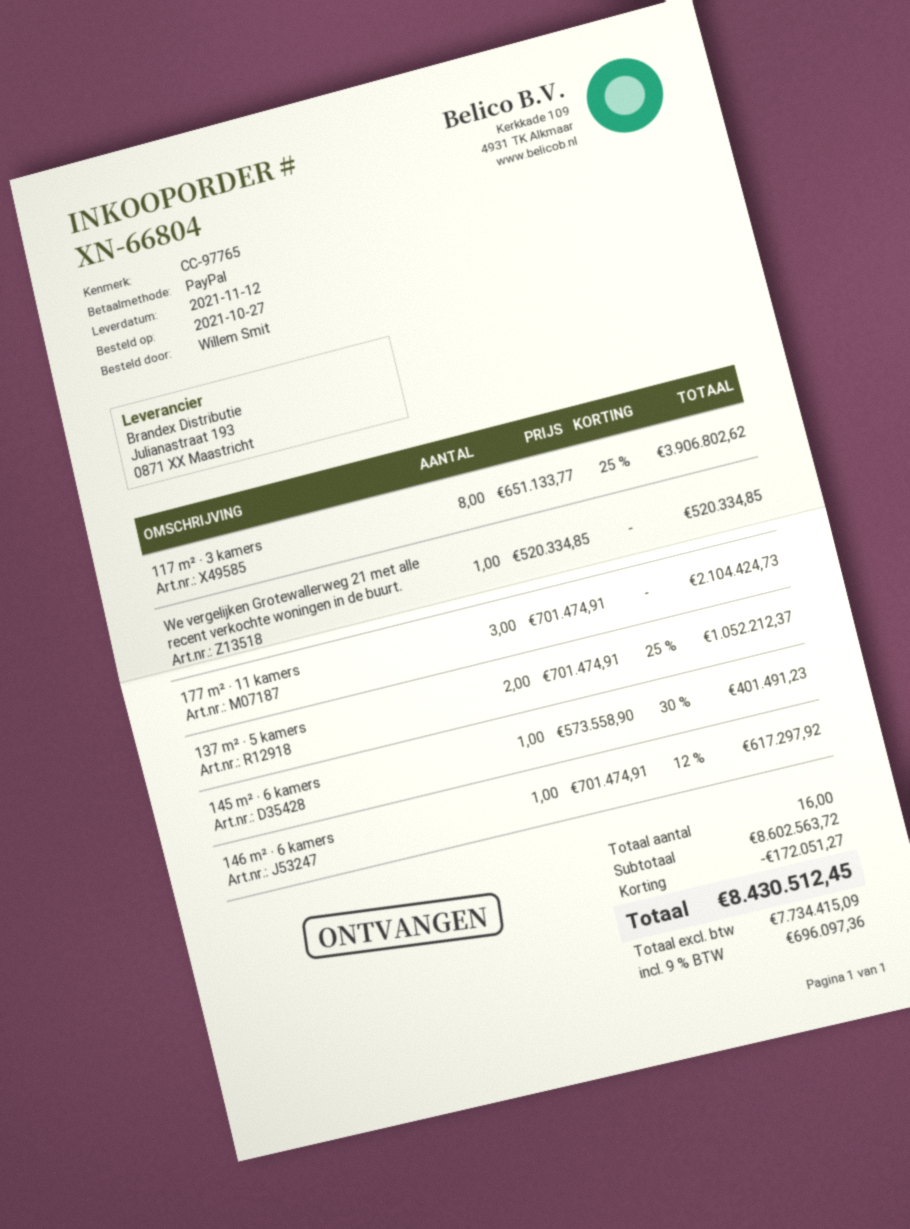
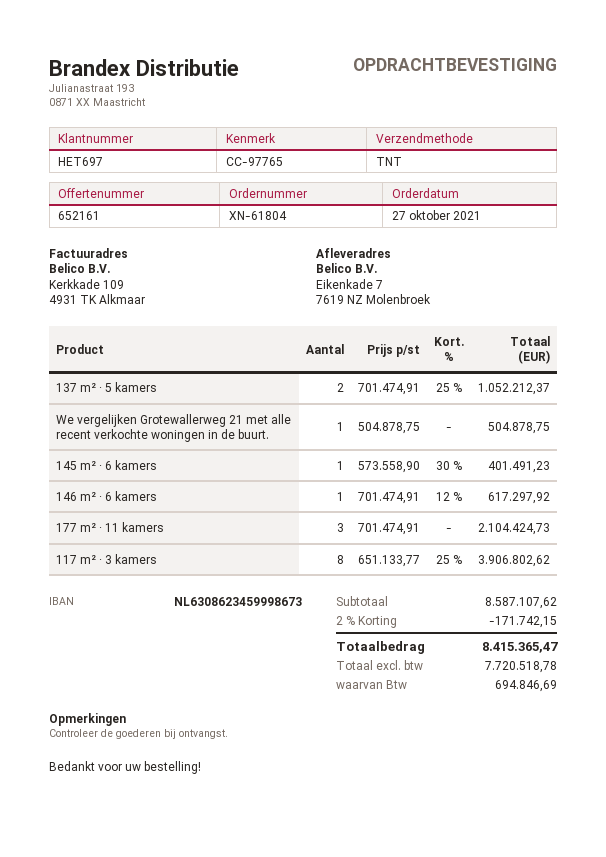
order number: XN-66804 -> XN-61804
We vergelijken Grotewallerweg 21 met alle recent verkochte woningen in de buurt.: 1 x 520334.85 = 520334.85 -> 1 x 504878.75 = 504878.75
subtotal: 8602563.72 -> 8587107.62
discount: 172051.27 -> 171742.15
net: 7734415.09 -> 7720518.78
tax: 696097.36 -> 694846.69
total: 8430512.45 -> 8415365.47

